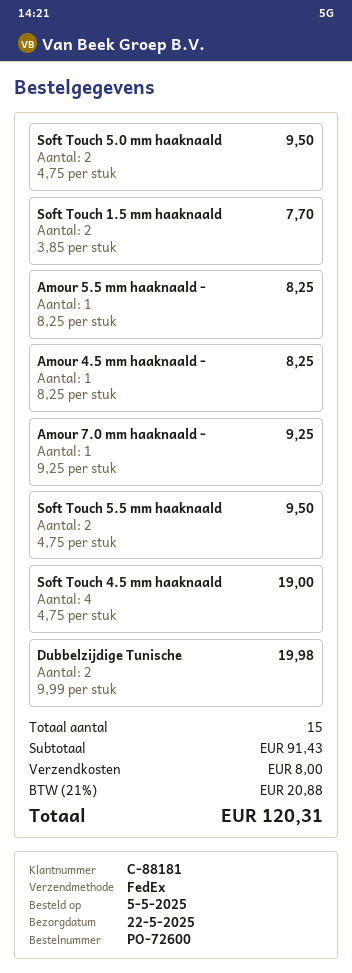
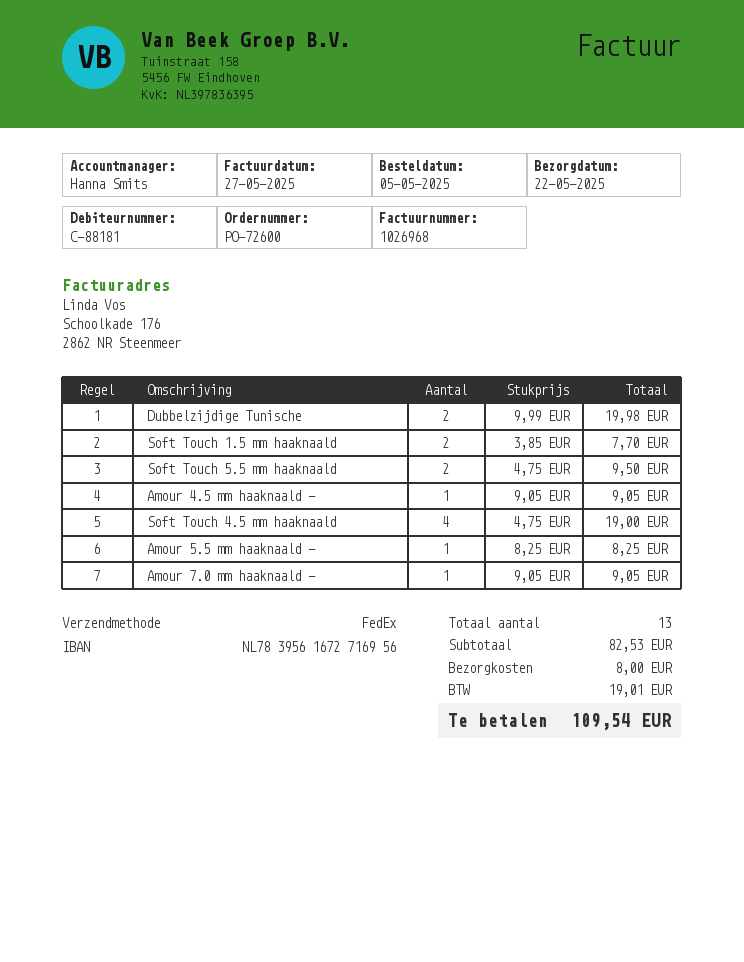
Soft Touch 5.0 mm haaknaald: 2 x 4.75 = 9.50 -> none
Amour 4.5 mm haaknaald -: 1 x 8.25 = 8.25 -> 1 x 9.05 = 9.05
Amour 7.0 mm haaknaald -: 1 x 9.25 = 9.25 -> 1 x 9.05 = 9.05
total quantity: 15 -> 13
subtotal: 91.43 -> 82.53
tax: 20.88 -> 19.01
total: 120.31 -> 109.54

